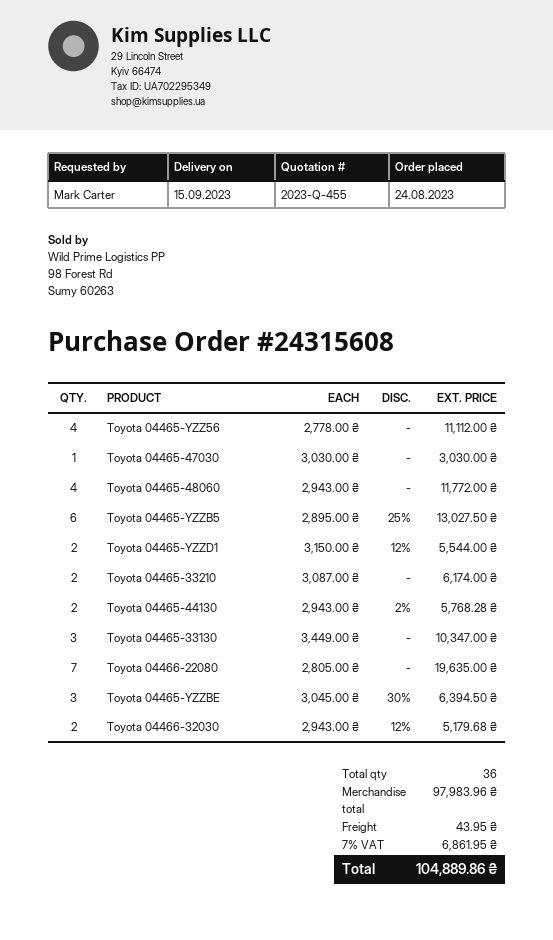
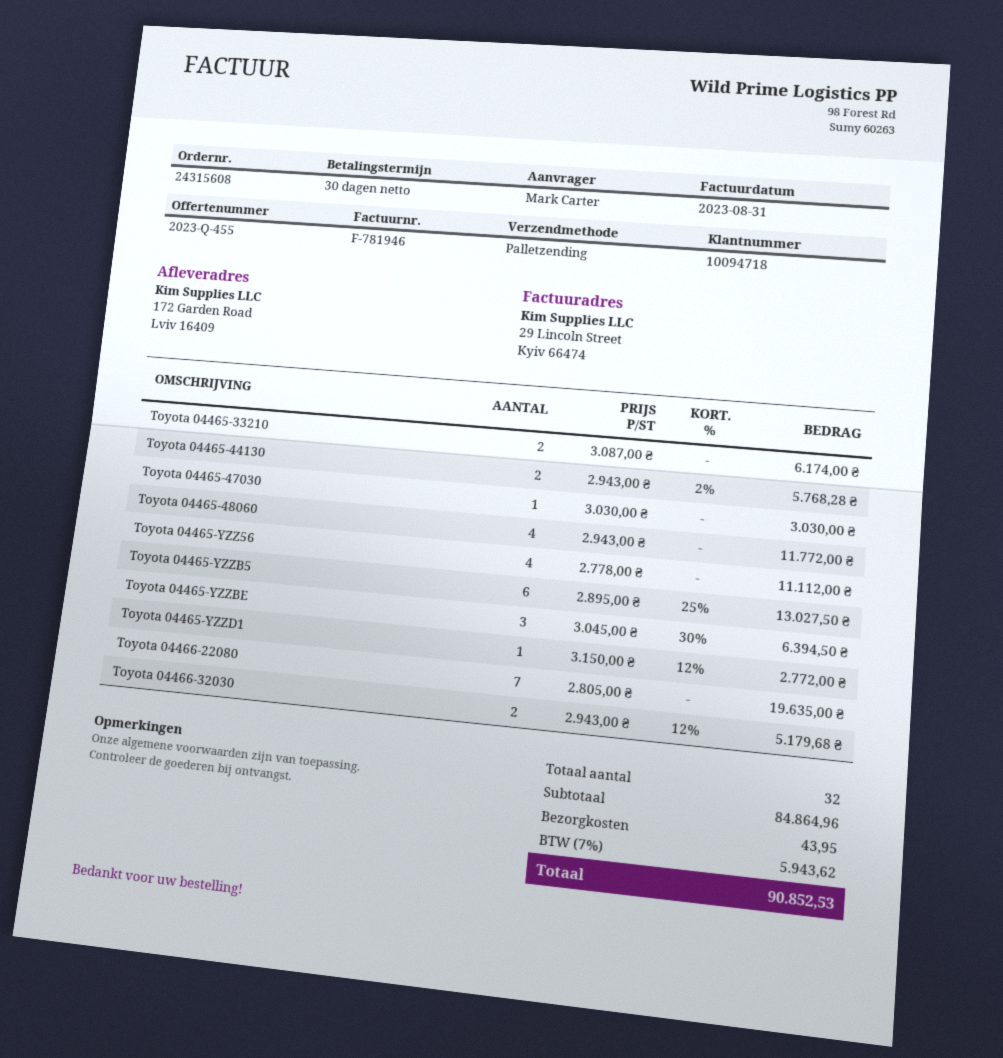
Toyota 04465-YZZD1: 2 x 3150.00 - 12% = 5544.00 -> 1 x 3150.00 - 12% = 2772.00
Toyota 04465-33130: 3 x 3449.00 = 10347.00 -> none
total quantity: 36 -> 32
subtotal: 97983.96 -> 84864.96
tax: 7% = 6861.95 -> 7% = 5943.62
total: 104889.86 -> 90852.53

